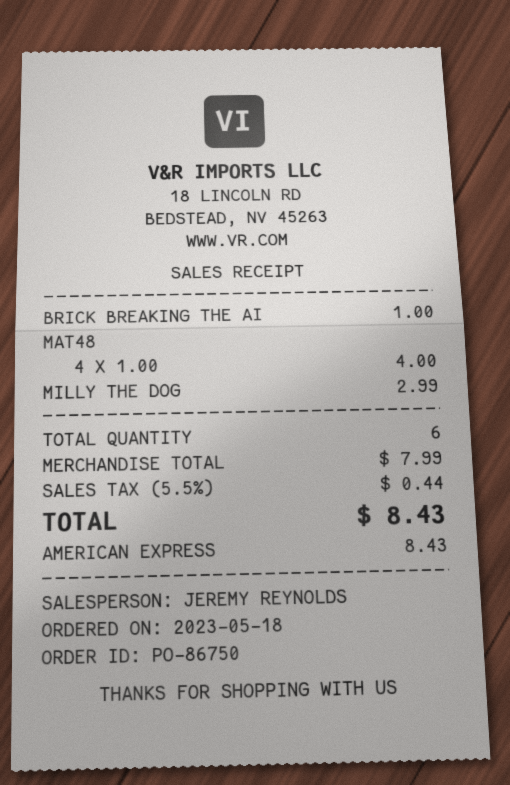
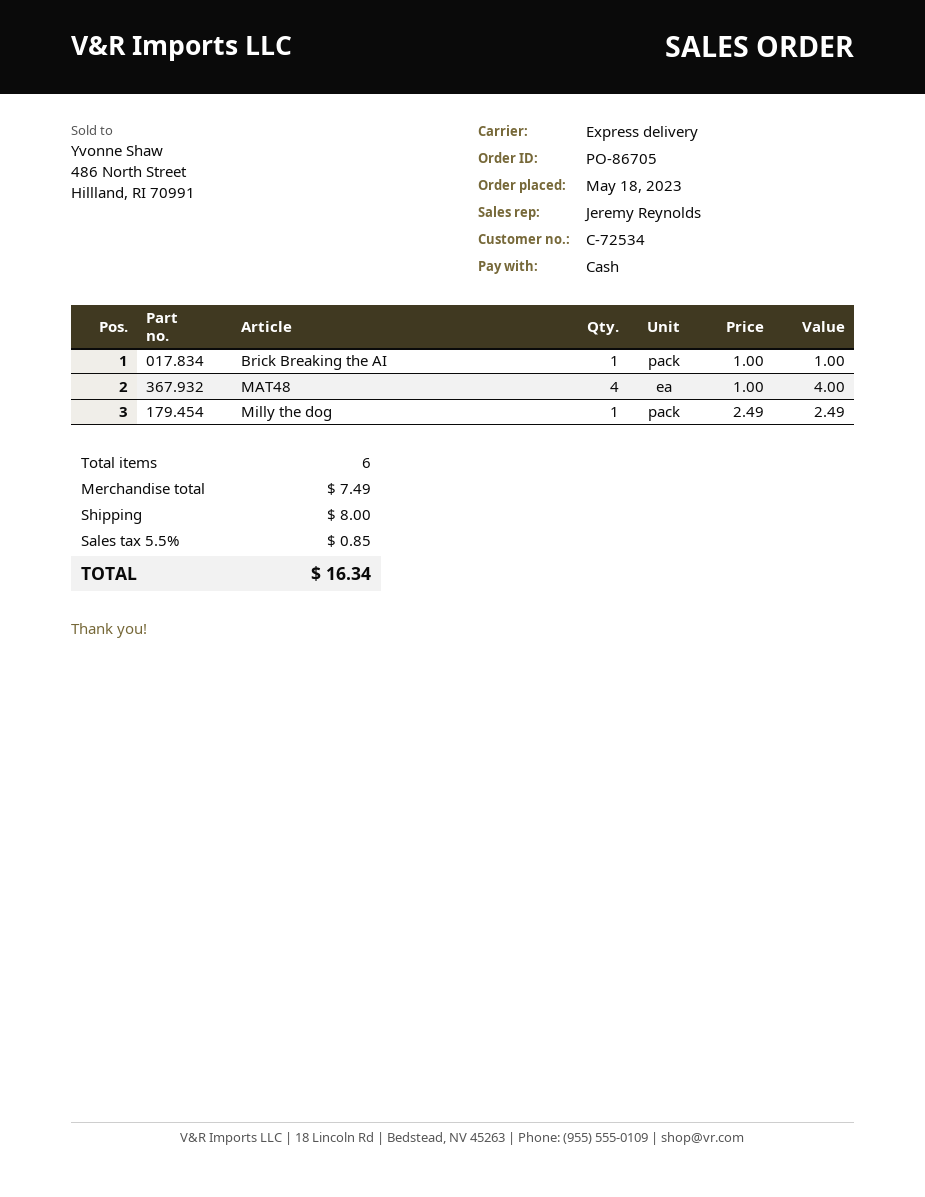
order number: PO-86750 -> PO-86705
payment method: American Express -> cash
MILLY THE DOG: 1 x 2.99 = 2.99 -> 1 x 2.49 = 2.49
subtotal: 7.99 -> 7.49
shipping: none -> 8.00
tax: 5.5% = 0.44 -> 5.5% = 0.85
total: 8.43 -> 16.34

